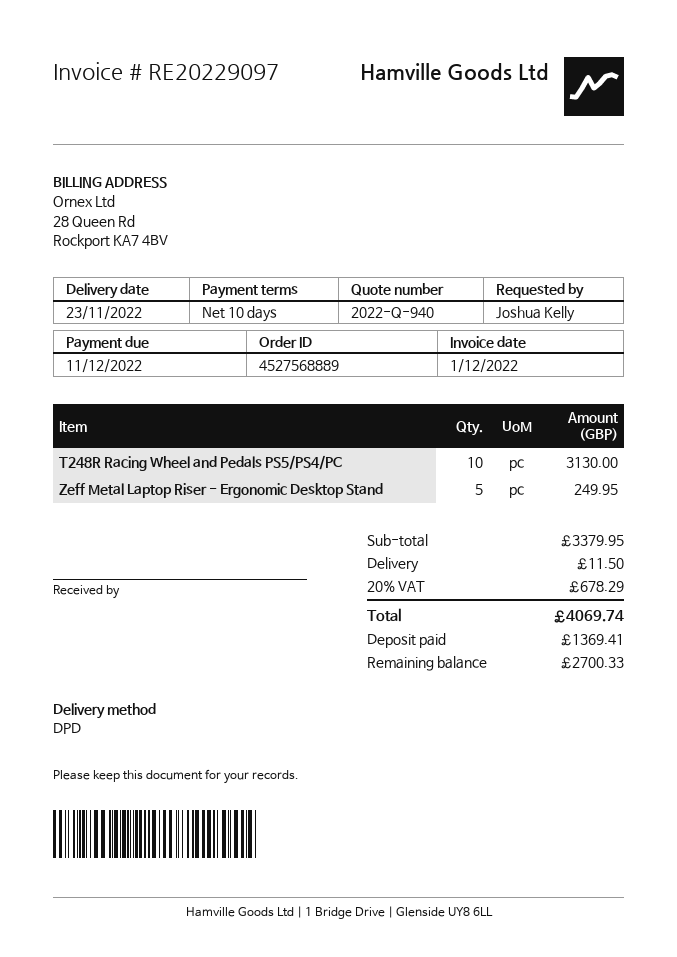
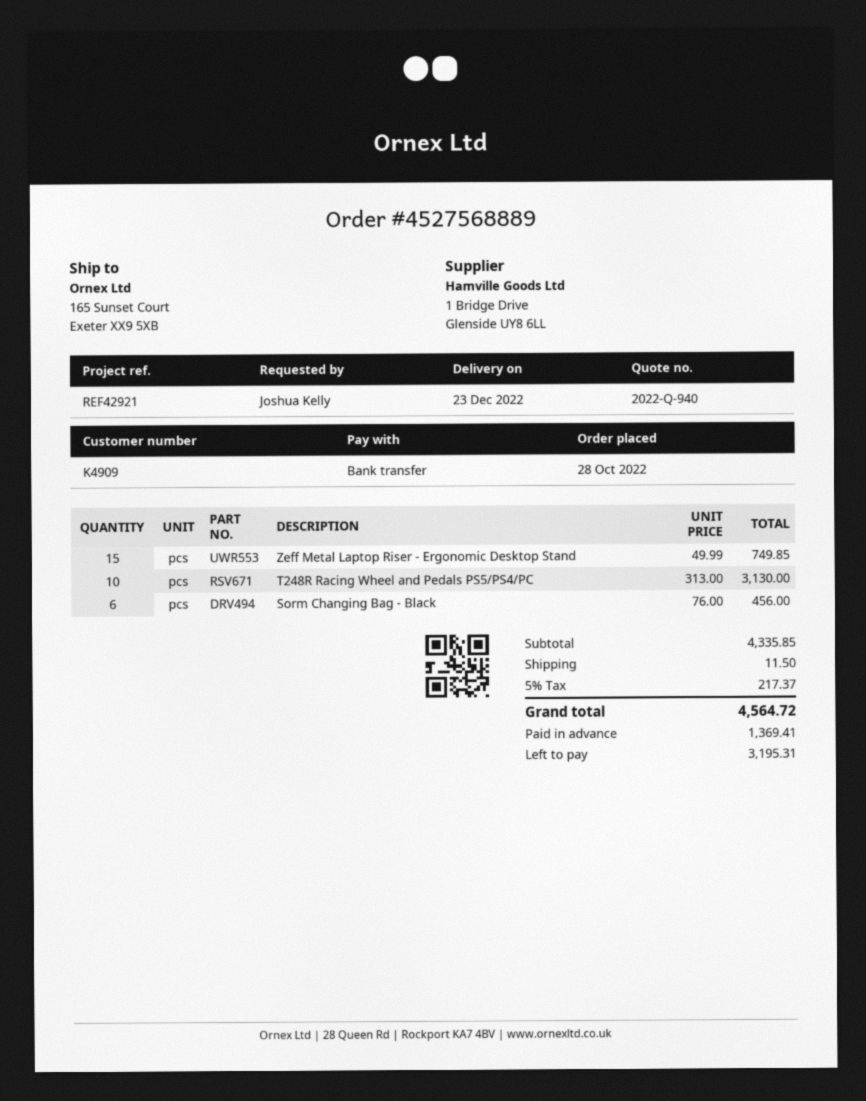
delivery date: 2022-11-23 -> 2022-12-23
Zeff Metal Laptop Riser - Ergonomic Desktop Stand: 5 for 249.95 -> 15 for 749.85
Sorm Changing Bag - Black: none -> 6 for 456.00
subtotal: 3379.95 -> 4335.85
tax: 20% = 678.29 -> 5% = 217.37
total: 4069.74 -> 4564.72
balance: 2700.33 -> 3195.31

